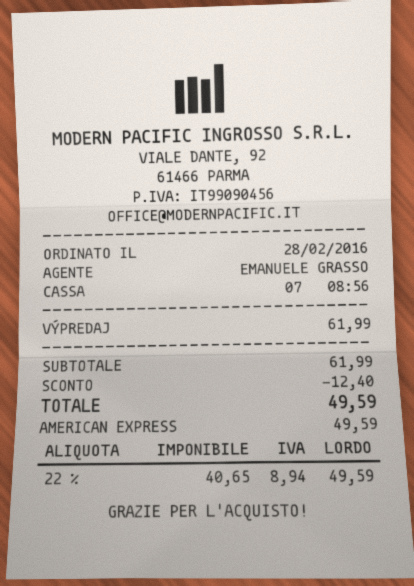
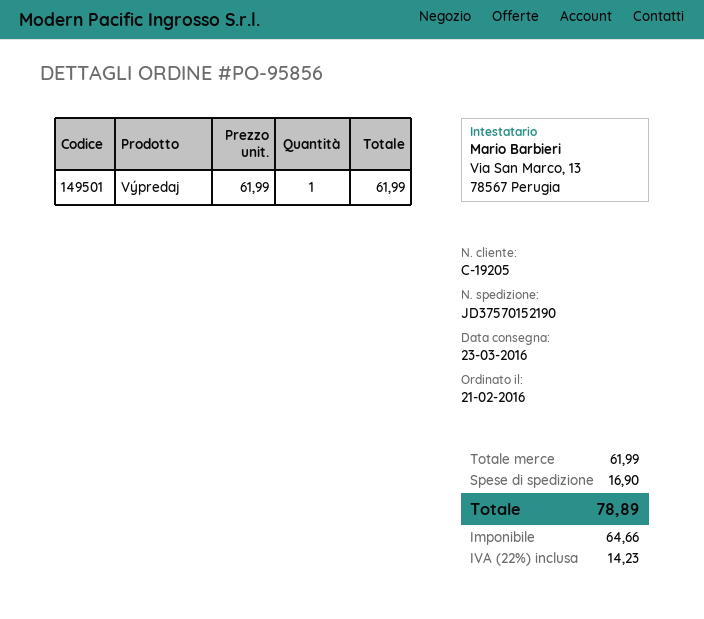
order date: 2016-02-28 -> 2016-02-21
discount: 12.40 -> none
shipping: none -> 16.90
net: 40.65 -> 64.66
tax: 22% = 8.94 -> 22% = 14.23
total: 49.59 -> 78.89

